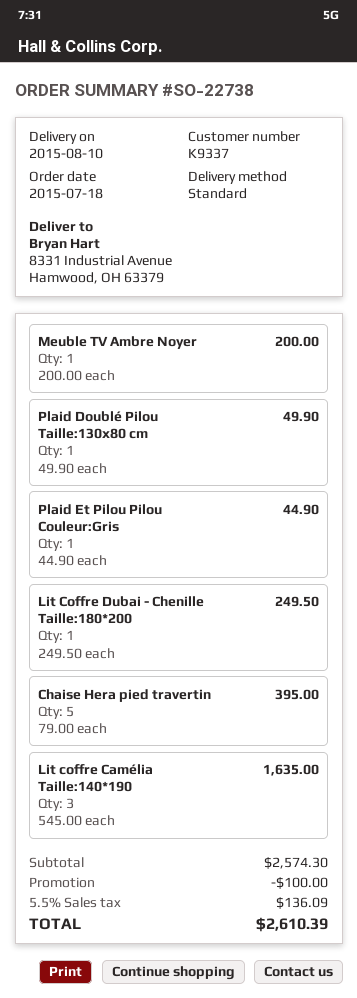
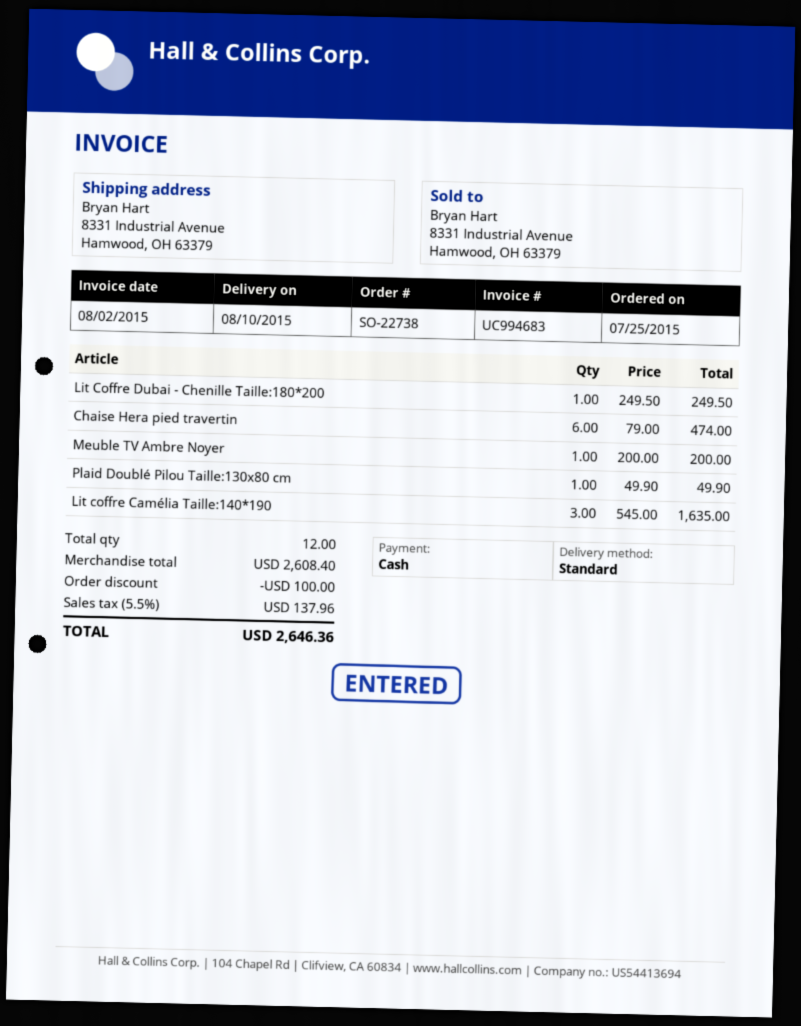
order date: 2015-07-18 -> 2015-07-25
Plaid Et Pilou Pilou Couleur:Gris: 1 x 44.90 = 44.90 -> none
Chaise Hera pied travertin: 5 x 79.00 = 395.00 -> 6 x 79.00 = 474.00
subtotal: 2574.30 -> 2608.40
tax: 5.5% = 136.09 -> 5.5% = 137.96
total: 2610.39 -> 2646.36

